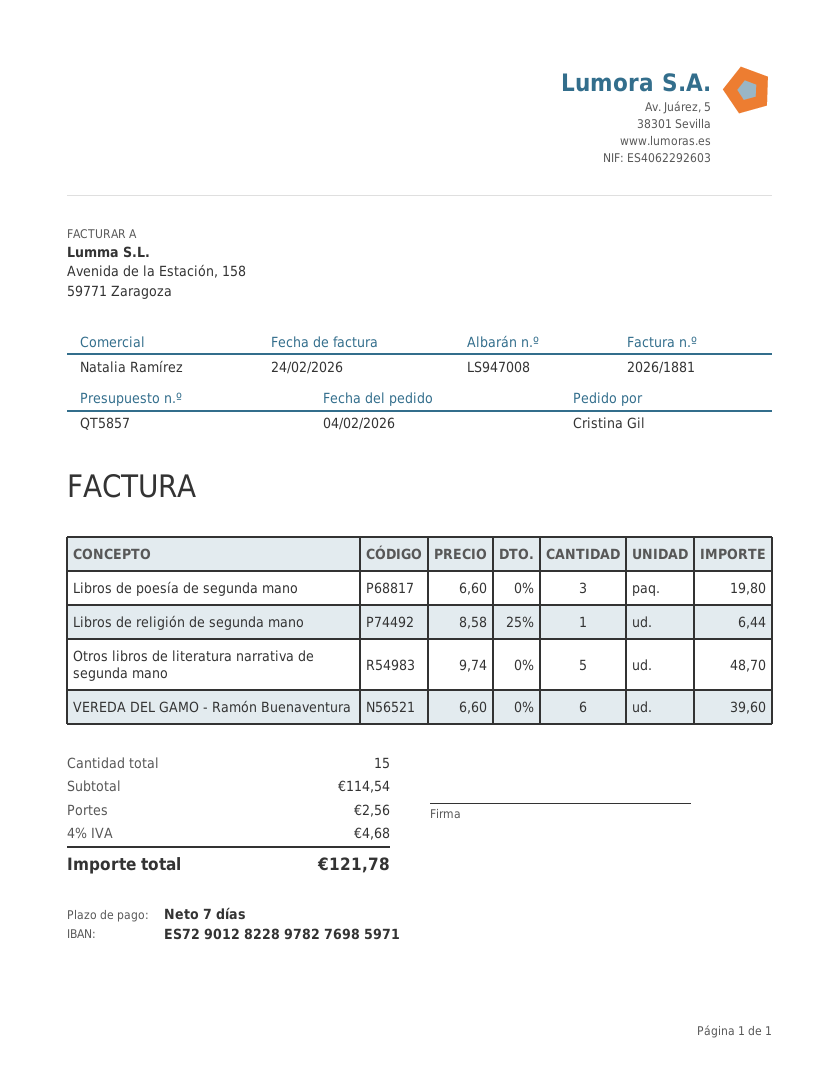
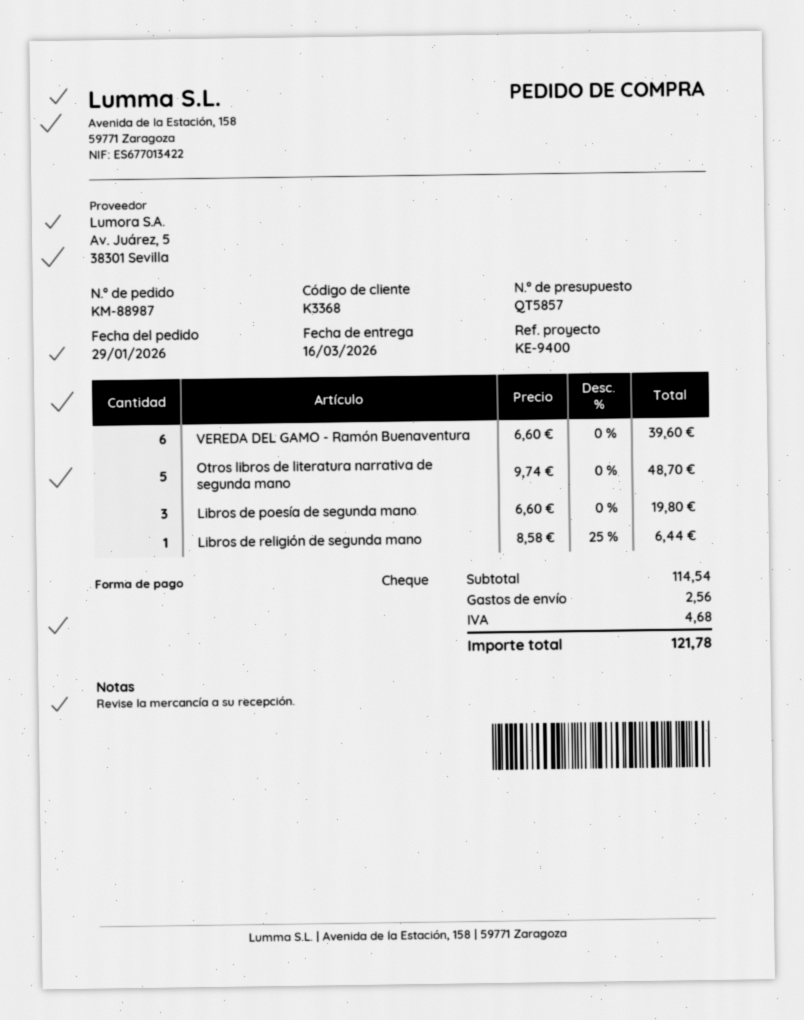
order date: 2026-02-04 -> 2026-01-29

